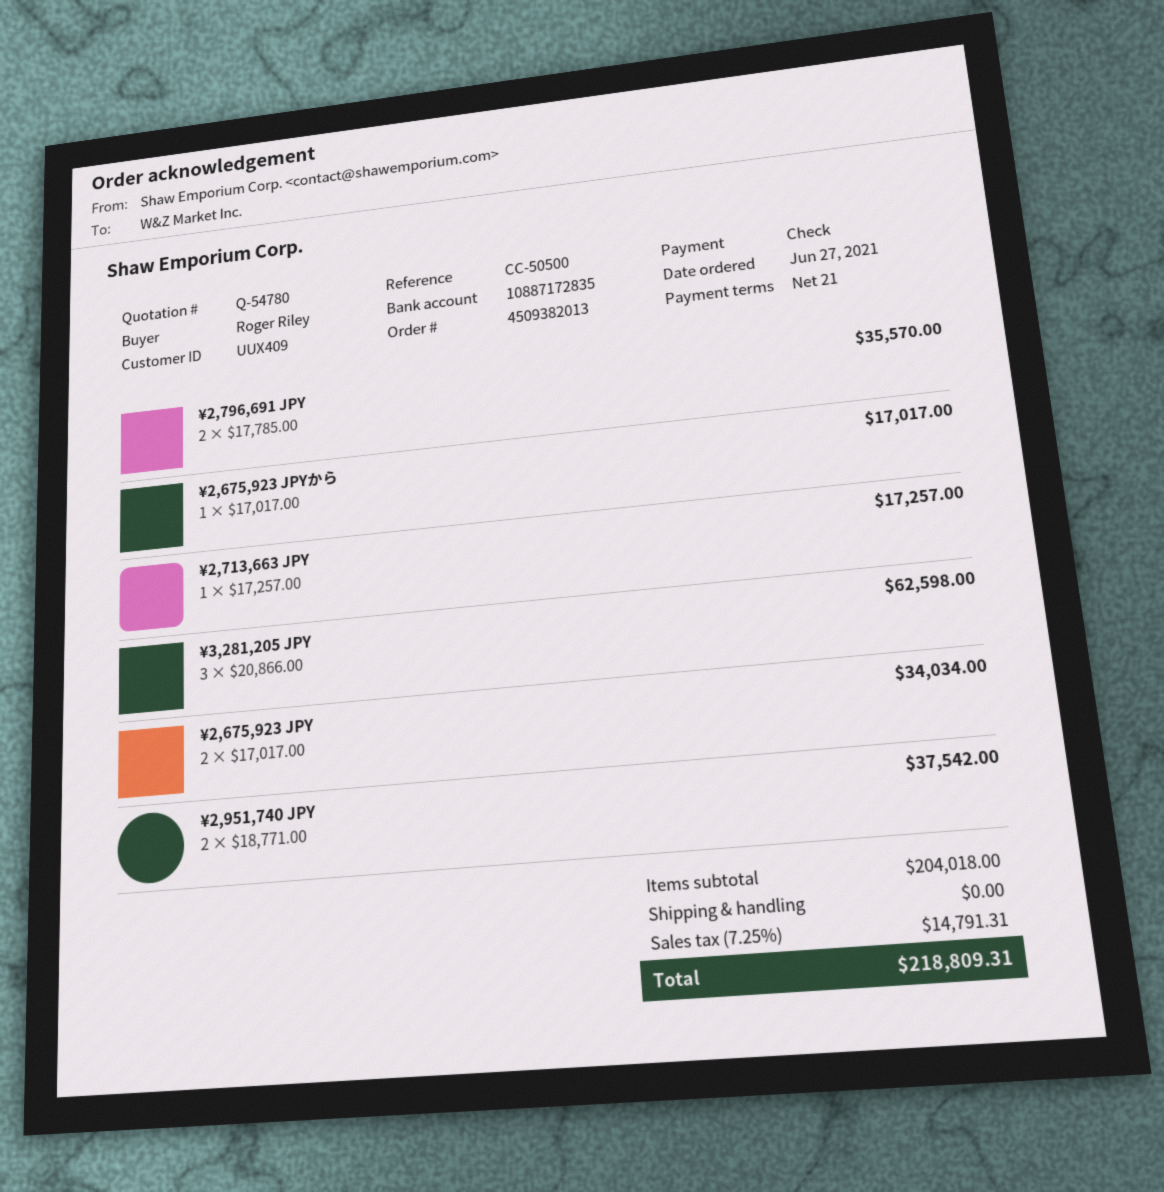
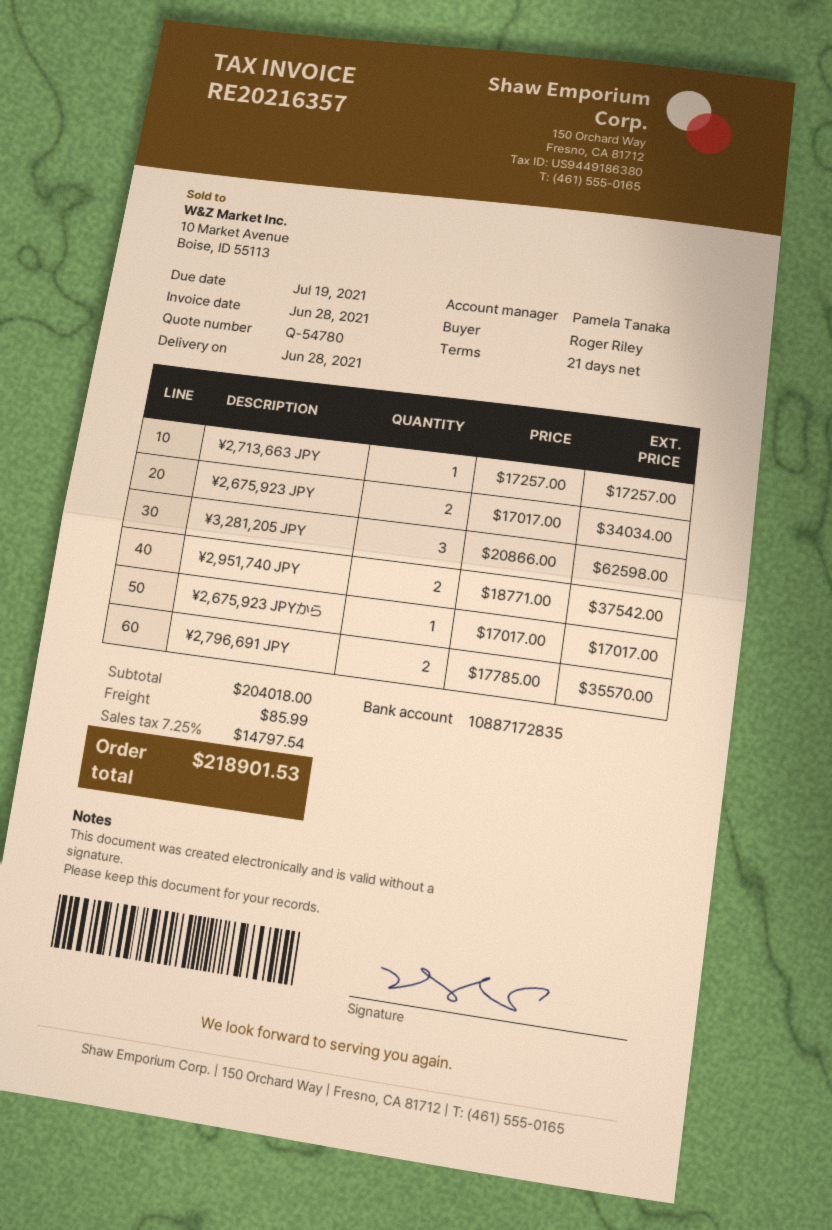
shipping: 0.00 -> 85.99
tax: 7.25% = 14791.31 -> 7.25% = 14797.54
total: 218809.31 -> 218901.53

